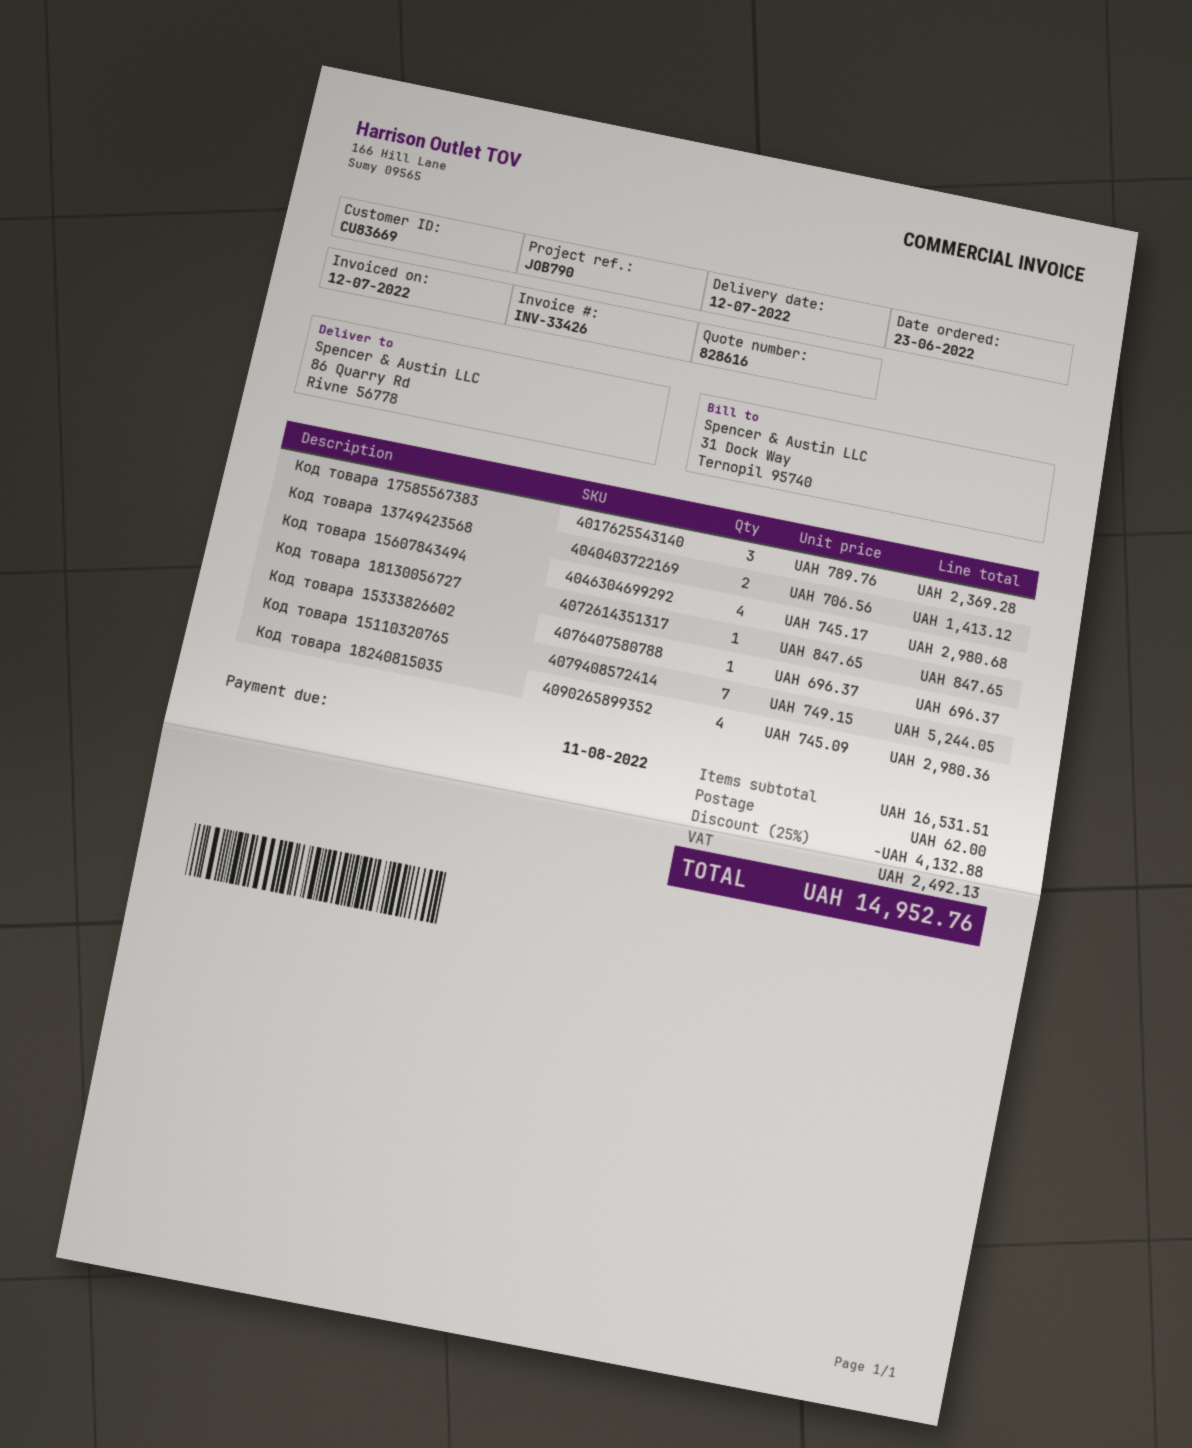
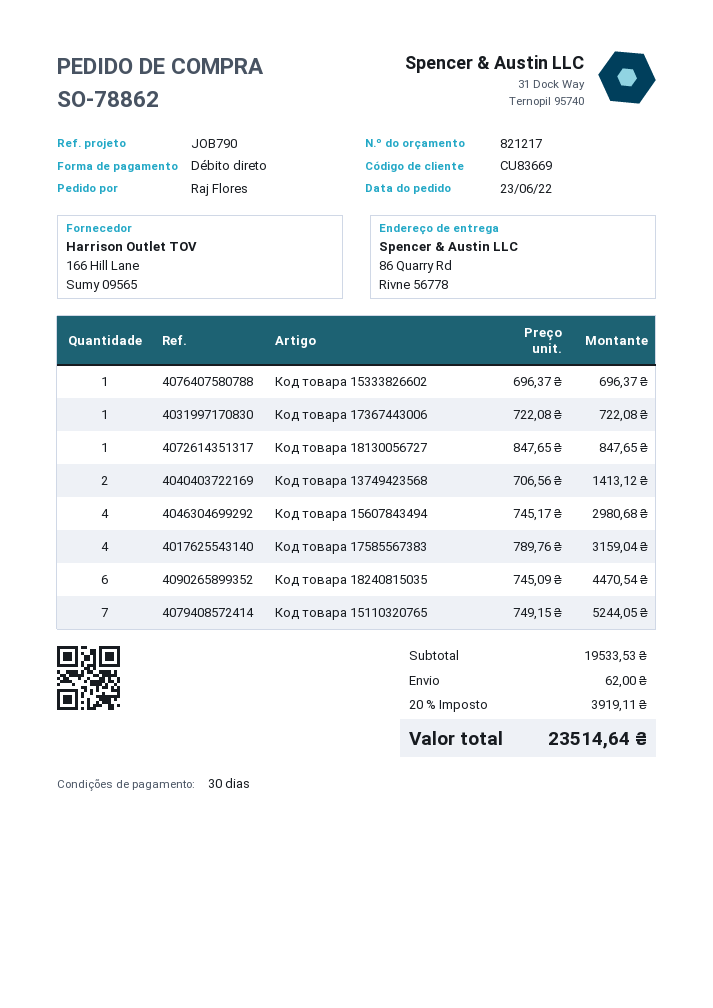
quote number: 828616 -> 821217
Код товара 17585567383: 3 x 789.76 = 2369.28 -> 4 x 789.76 = 3159.04
Код товара 18240815035: 4 x 745.09 = 2980.36 -> 6 x 745.09 = 4470.54
Код товара 17367443006: none -> 1 x 722.08 = 722.08
subtotal: 16531.51 -> 19533.53
discount: 25% = 4132.88 -> none
tax: 2492.13 -> 3919.11
total: 14952.76 -> 23514.64

